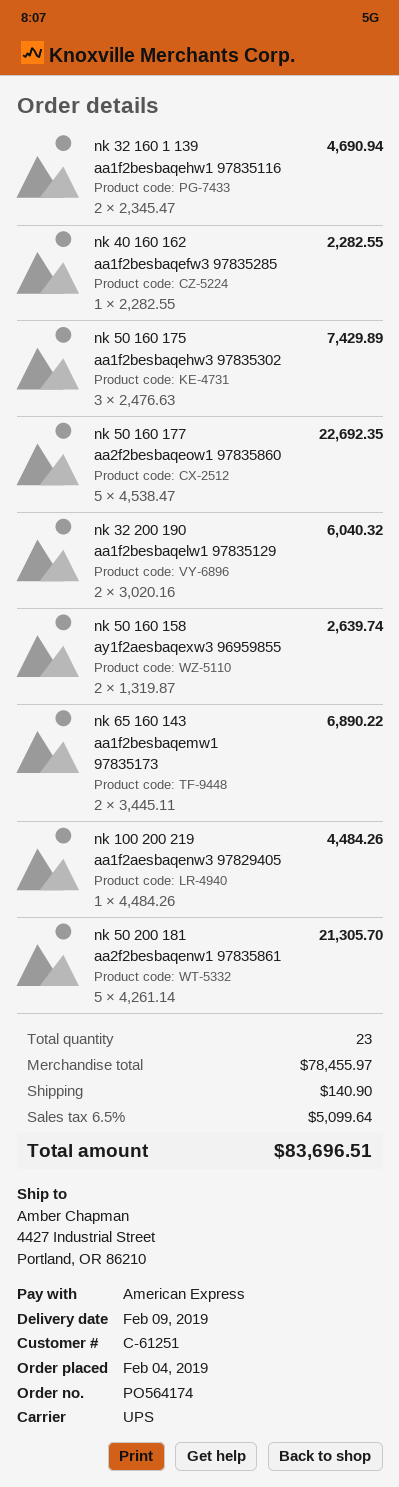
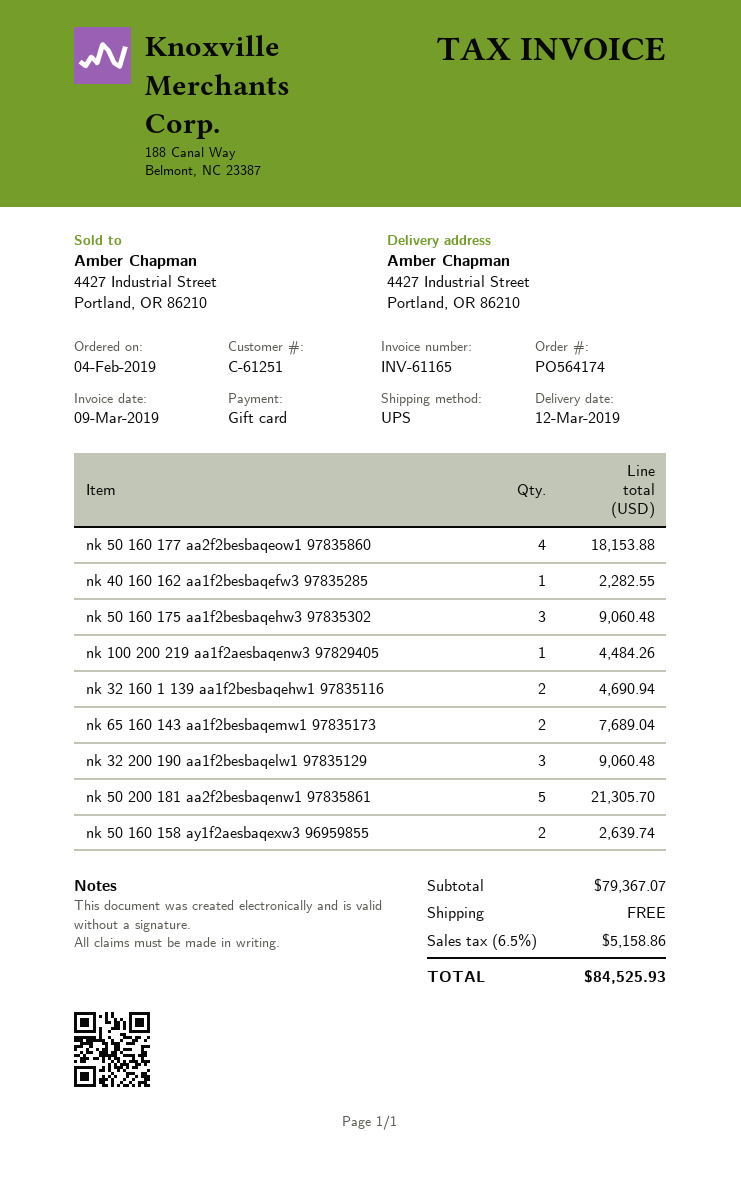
delivery date: 2019-02-09 -> 2019-03-12
payment method: American Express -> gift card
nk 50 160 175 aa1f2besbaqehw3 97835302: 3 for 7429.89 -> 3 for 9060.48
nk 50 160 177 aa2f2besbaqeow1 97835860: 5 for 22692.35 -> 4 for 18153.88
nk 32 200 190 aa1f2besbaqelw1 97835129: 2 for 6040.32 -> 3 for 9060.48
nk 65 160 143 aa1f2besbaqemw1 97835173: 2 for 6890.22 -> 2 for 7689.04
subtotal: 78455.97 -> 79367.07
shipping: 140.90 -> 0.00
tax: 6.5% = 5099.64 -> 6.5% = 5158.86
total: 83696.51 -> 84525.93

